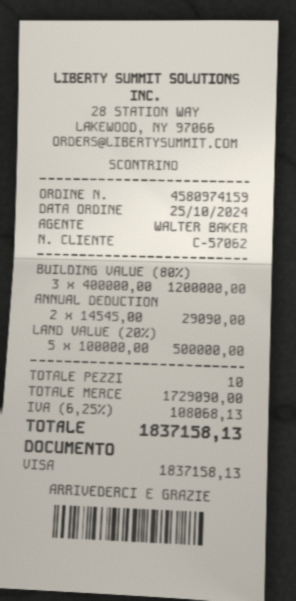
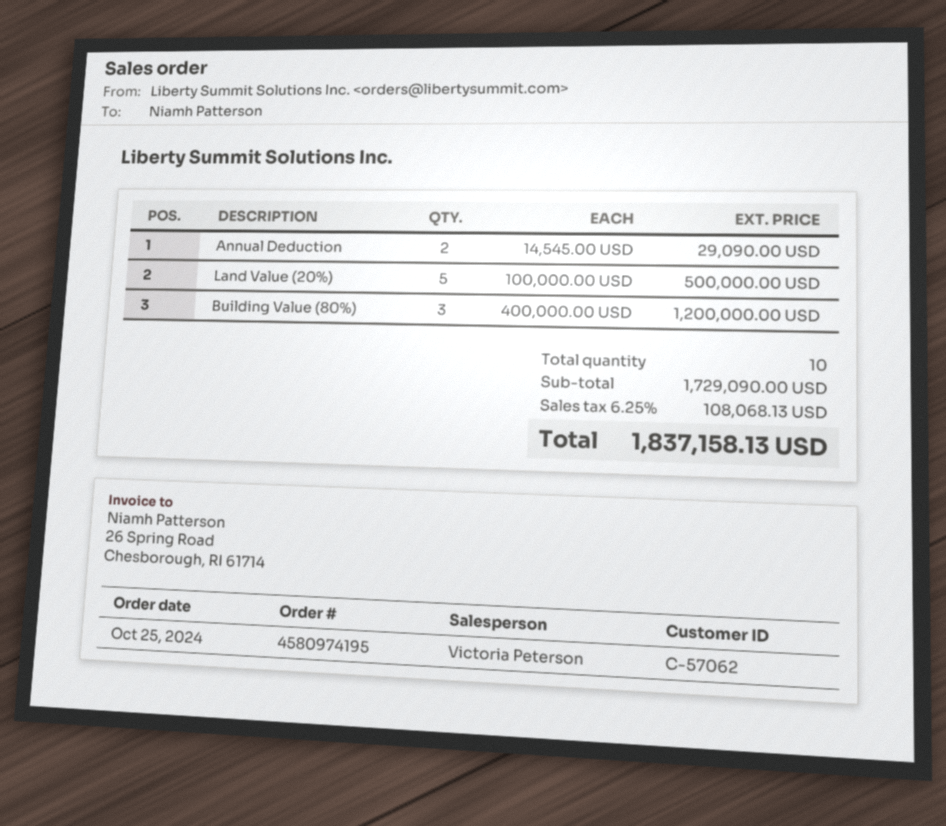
order number: 4580974159 -> 4580974195
sales rep: WALTER BAKER -> Victoria Peterson

